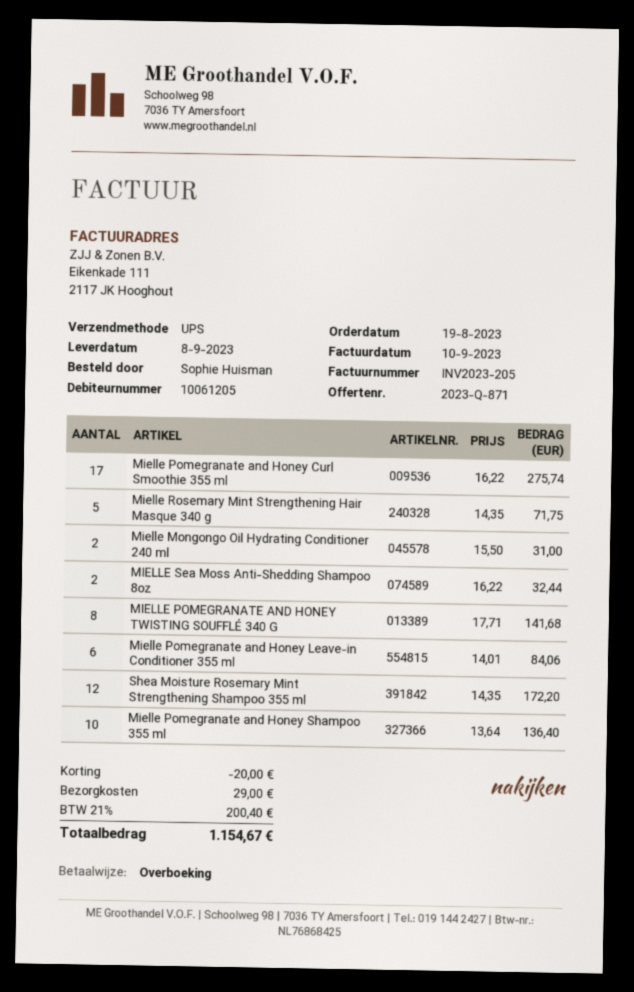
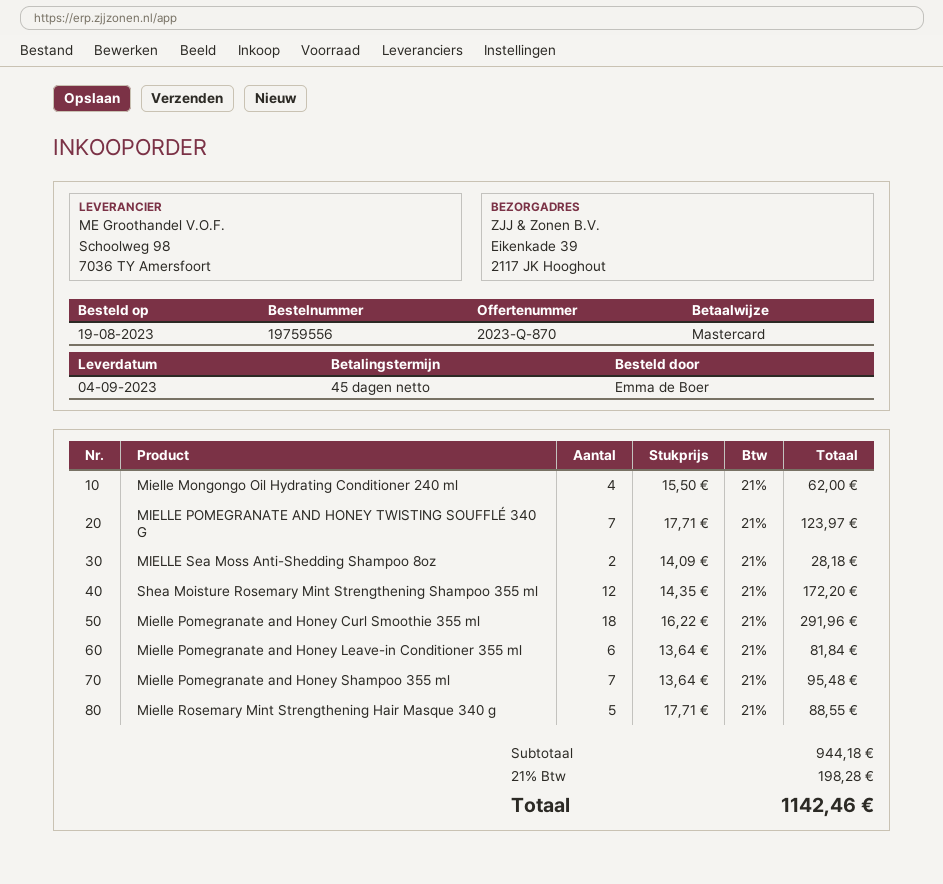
quote number: 2023-Q-871 -> 2023-Q-870
delivery date: 2023-09-08 -> 2023-09-04
ordered by: Sophie Huisman -> Emma de Boer
payment method: bank transfer -> Mastercard
Mielle Pomegranate and Honey Curl Smoothie 355 ml: 17 x 16.22 = 275.74 -> 18 x 16.22 = 291.96
Mielle Rosemary Mint Strengthening Hair Masque 340 g: 5 x 14.35 = 71.75 -> 5 x 17.71 = 88.55
Mielle Mongongo Oil Hydrating Conditioner 240 ml: 2 x 15.50 = 31.00 -> 4 x 15.50 = 62.00
MIELLE Sea Moss Anti-Shedding Shampoo 8oz: 2 x 16.22 = 32.44 -> 2 x 14.09 = 28.18
MIELLE POMEGRANATE AND HONEY TWISTING SOUFFLÉ 340 G: 8 x 17.71 = 141.68 -> 7 x 17.71 = 123.97
Mielle Pomegranate and Honey Leave-in Conditioner 355 ml: 6 x 14.01 = 84.06 -> 6 x 13.64 = 81.84
Mielle Pomegranate and Honey Shampoo 355 ml: 10 x 13.64 = 136.40 -> 7 x 13.64 = 95.48
discount: 20.00 -> none
shipping: 29.00 -> none
tax: 21% = 200.40 -> 21% = 198.28
total: 1154.67 -> 1142.46

